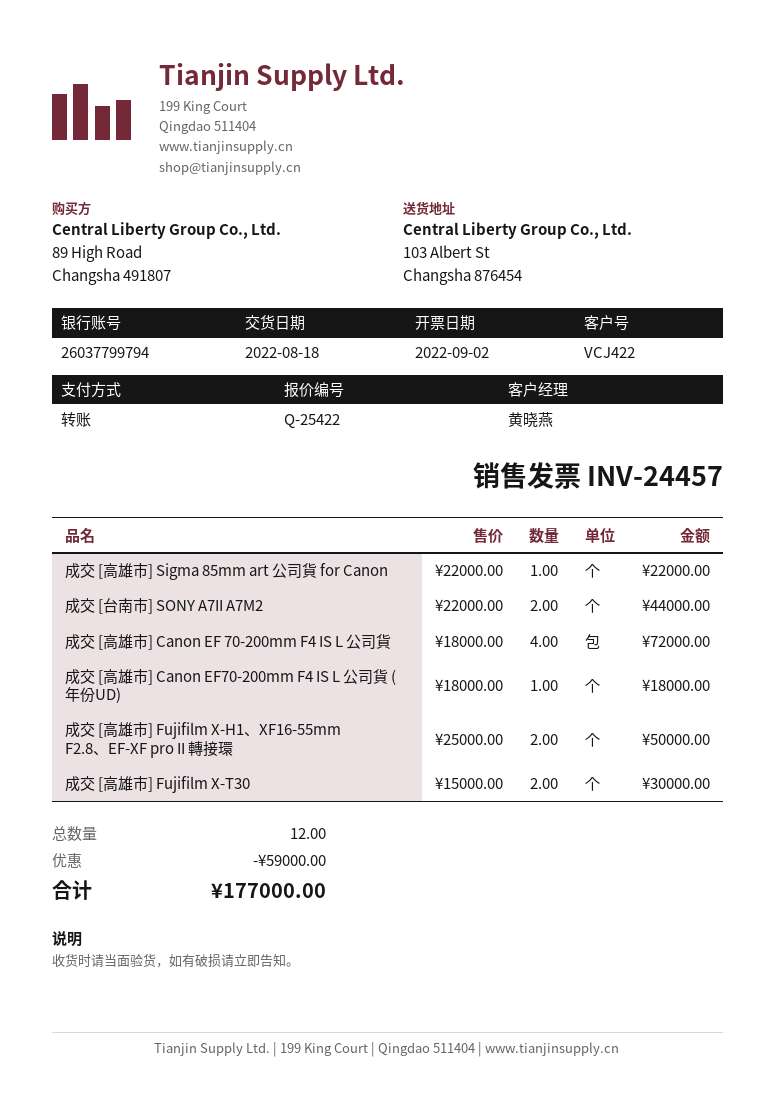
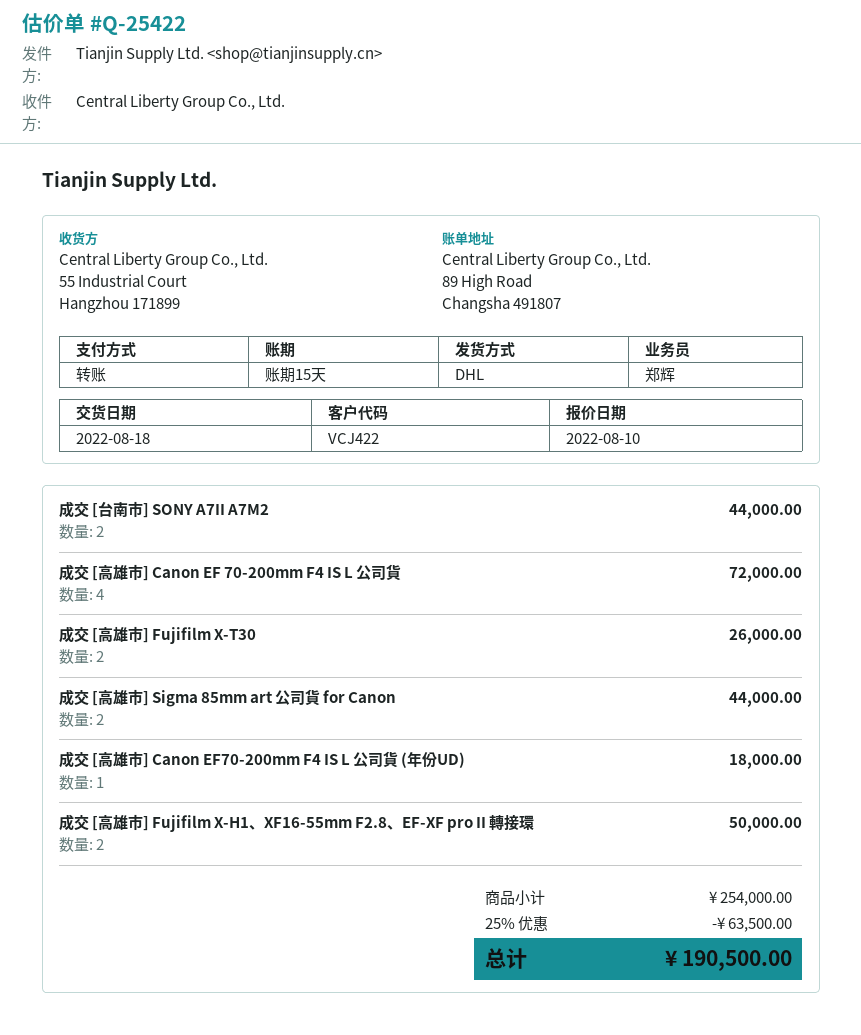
sales rep: 黄晓燕 -> 郑辉
ship to: 103 Albert St, Changsha 876454 -> 55 Industrial Court, Hangzhou 171899
成交 [高雄市] Sigma 85mm art 公司貨 for Canon: 1 for 22000.00 -> 2 for 44000.00
成交 [高雄市] Fujifilm X-T30: 2 for 30000.00 -> 2 for 26000.00
discount: 59000.00 -> 63500.00
total: 177000.00 -> 190500.00

